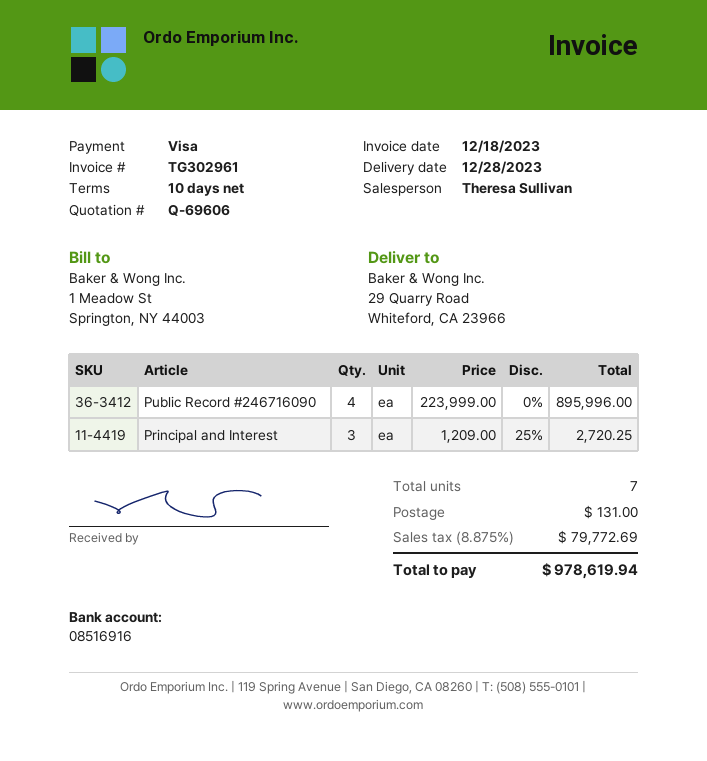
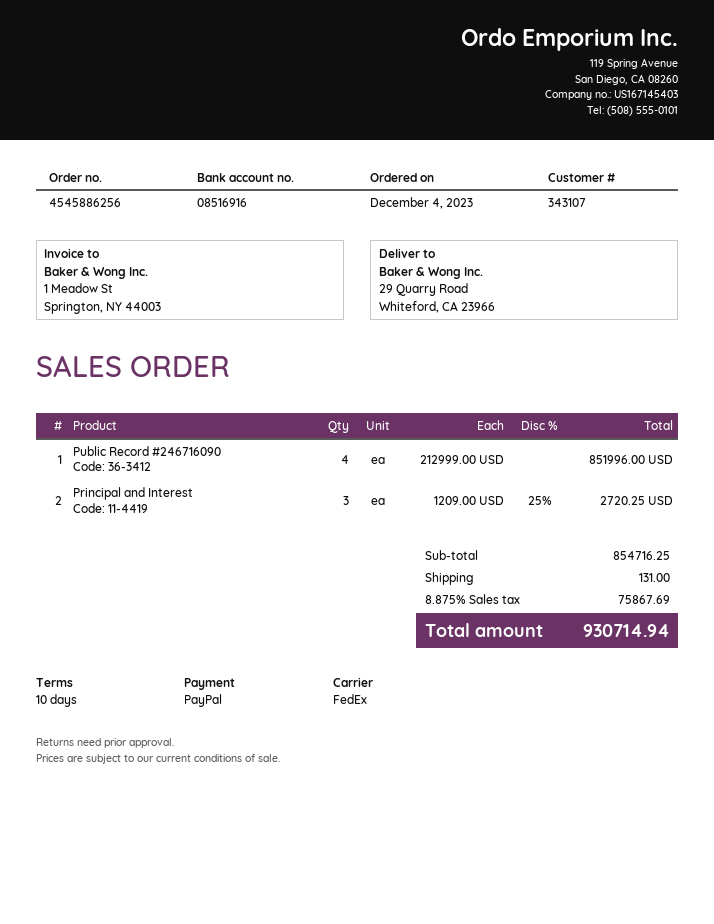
payment method: Visa -> PayPal
Public Record #246716090: 4 x 223999.00 = 895996.00 -> 4 x 212999.00 = 851996.00
tax: 8.875% = 79772.69 -> 8.875% = 75867.69
total: 978619.94 -> 930714.94

